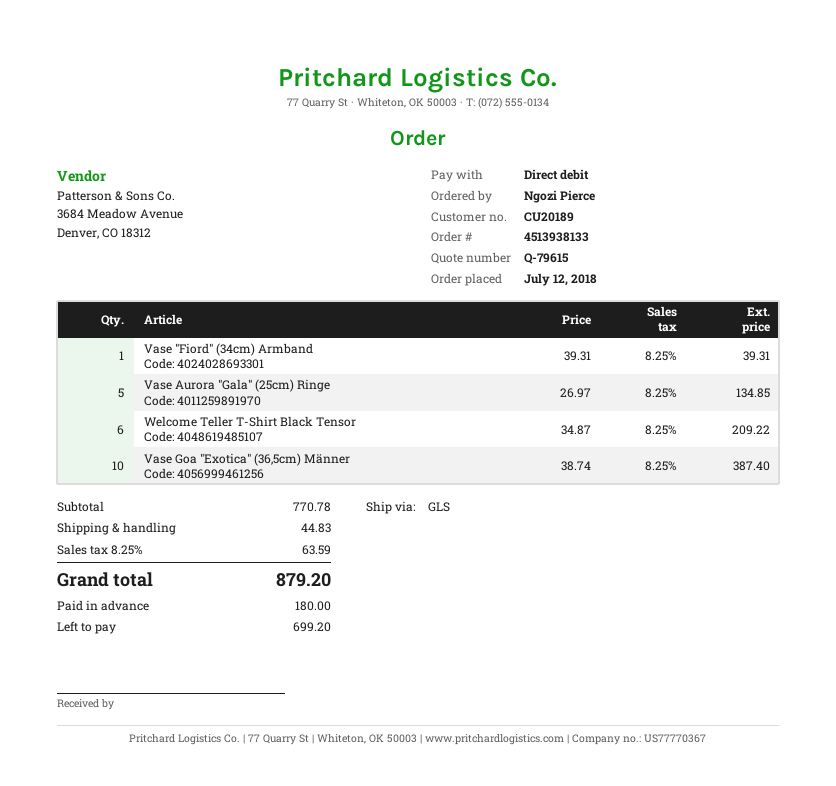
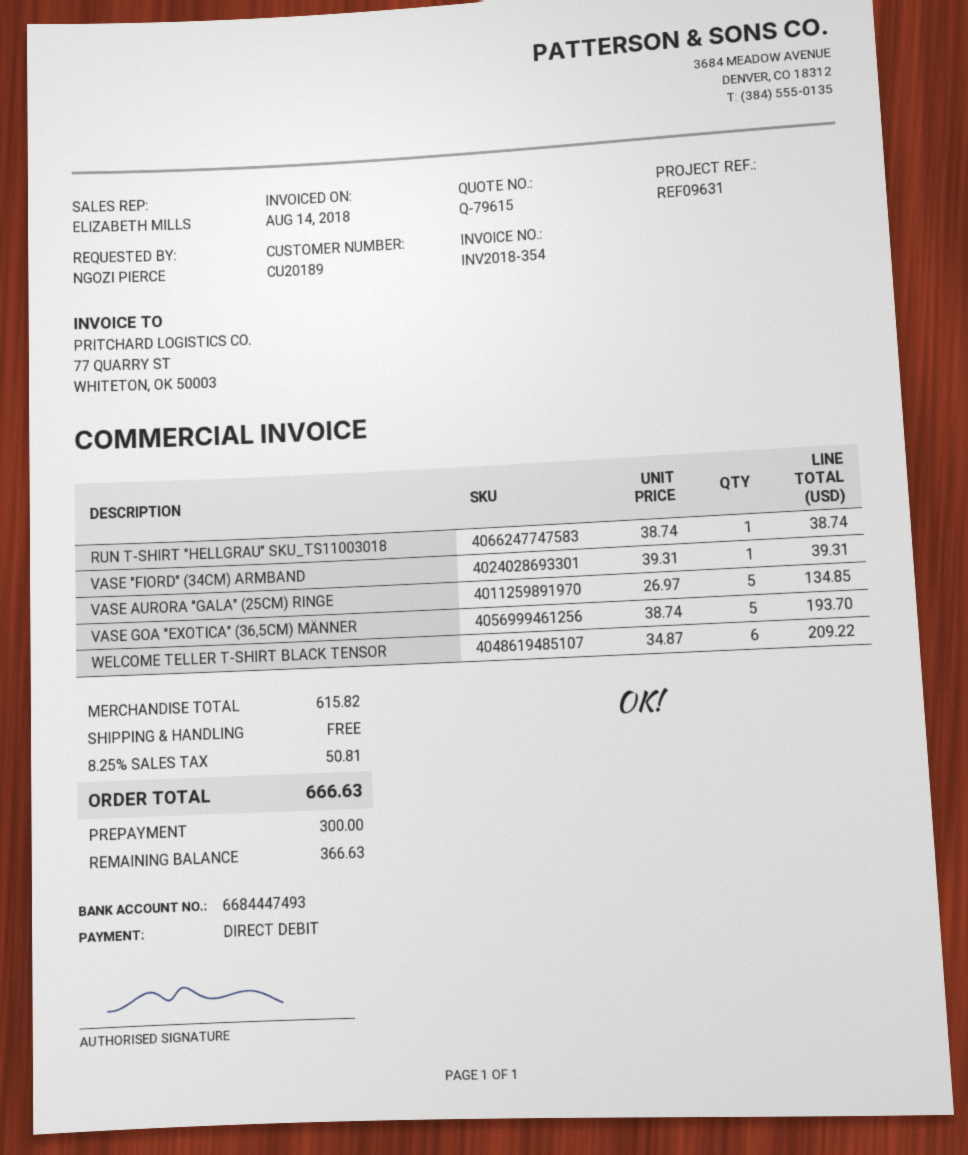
Vase Goa "Exotica" (36,5cm) Männer: 10 x 38.74 = 387.40 -> 5 x 38.74 = 193.70
RUN T-SHIRT "HELLGRAU" SKU_TS11003018: none -> 1 x 38.74 = 38.74
subtotal: 770.78 -> 615.82
shipping: 44.83 -> 0.00
tax: 8.25% = 63.59 -> 8.25% = 50.81
total: 879.20 -> 666.63
deposit: 180.00 -> 300.00
balance: 699.20 -> 366.63

